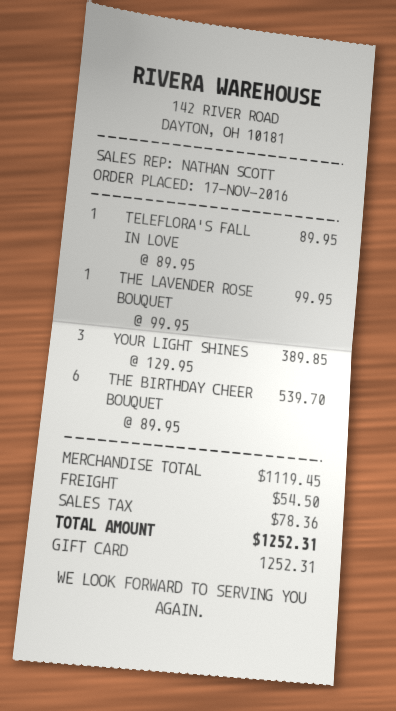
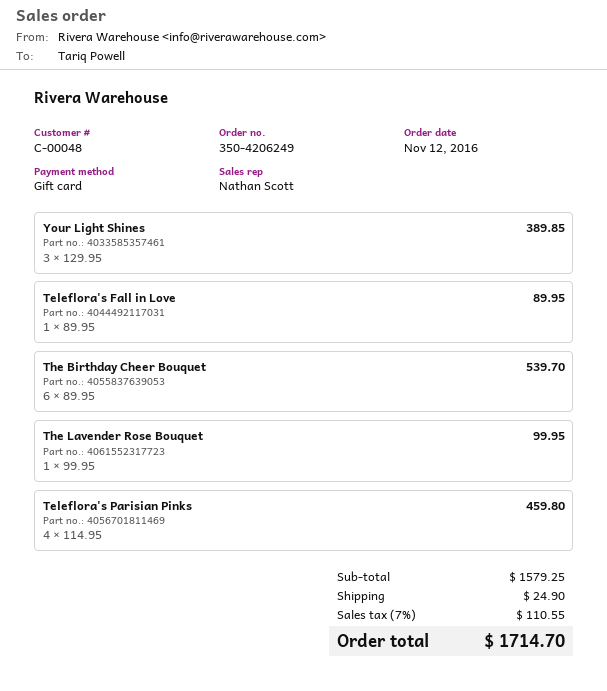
order date: 2016-11-17 -> 2016-11-12
Teleflora's Parisian Pinks: none -> 4 x 114.95 = 459.80
subtotal: 1119.45 -> 1579.25
shipping: 54.50 -> 24.90
tax: 78.36 -> 110.55
total: 1252.31 -> 1714.70

